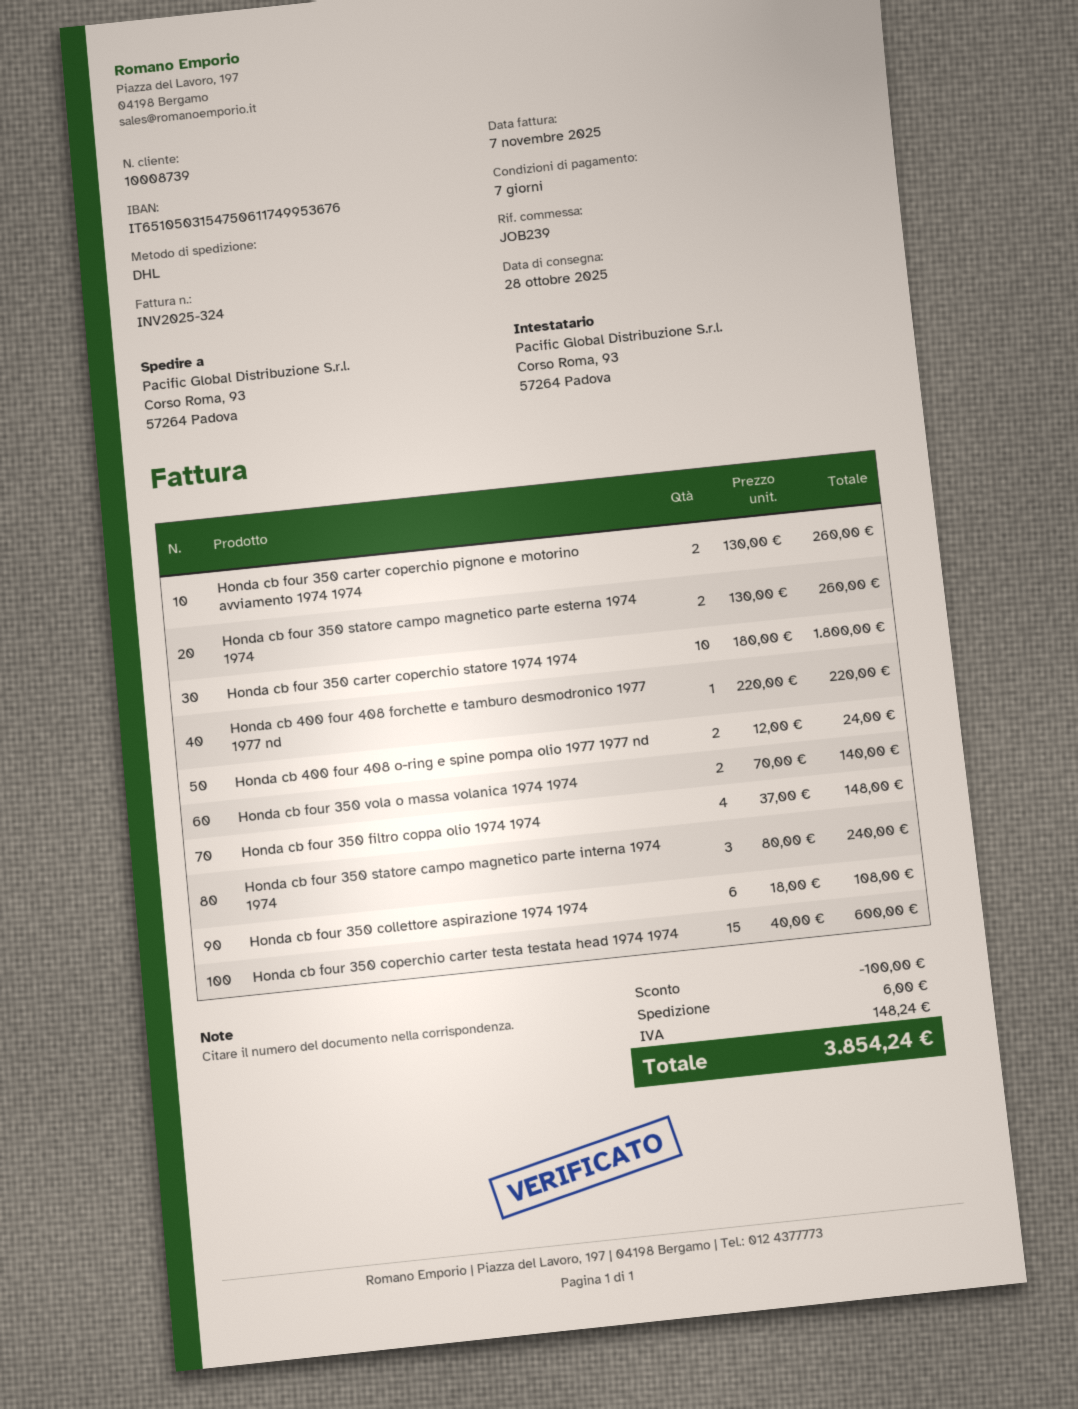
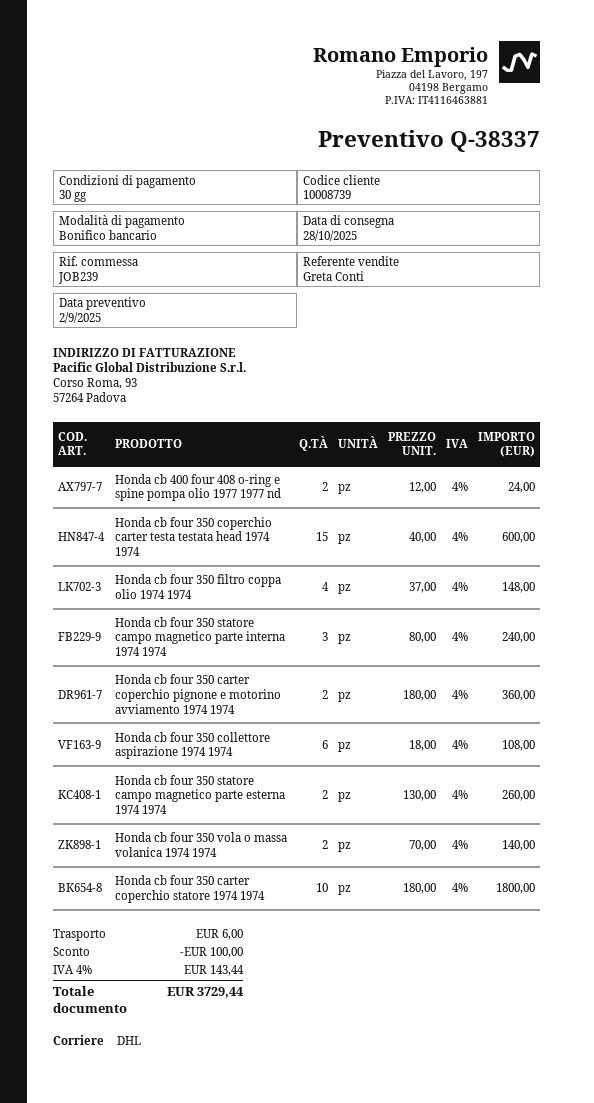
payment terms: 7 days -> 30 days
Honda cb four 350 carter coperchio pignone e motorino avviamento 1974 1974: 2 x 130.00 = 260.00 -> 2 x 180.00 = 360.00
Honda cb 400 four 408 forchette e tamburo desmodronico 1977 1977 nd: 1 x 220.00 = 220.00 -> none
tax: 148.24 -> 143.44
total: 3854.24 -> 3729.44

